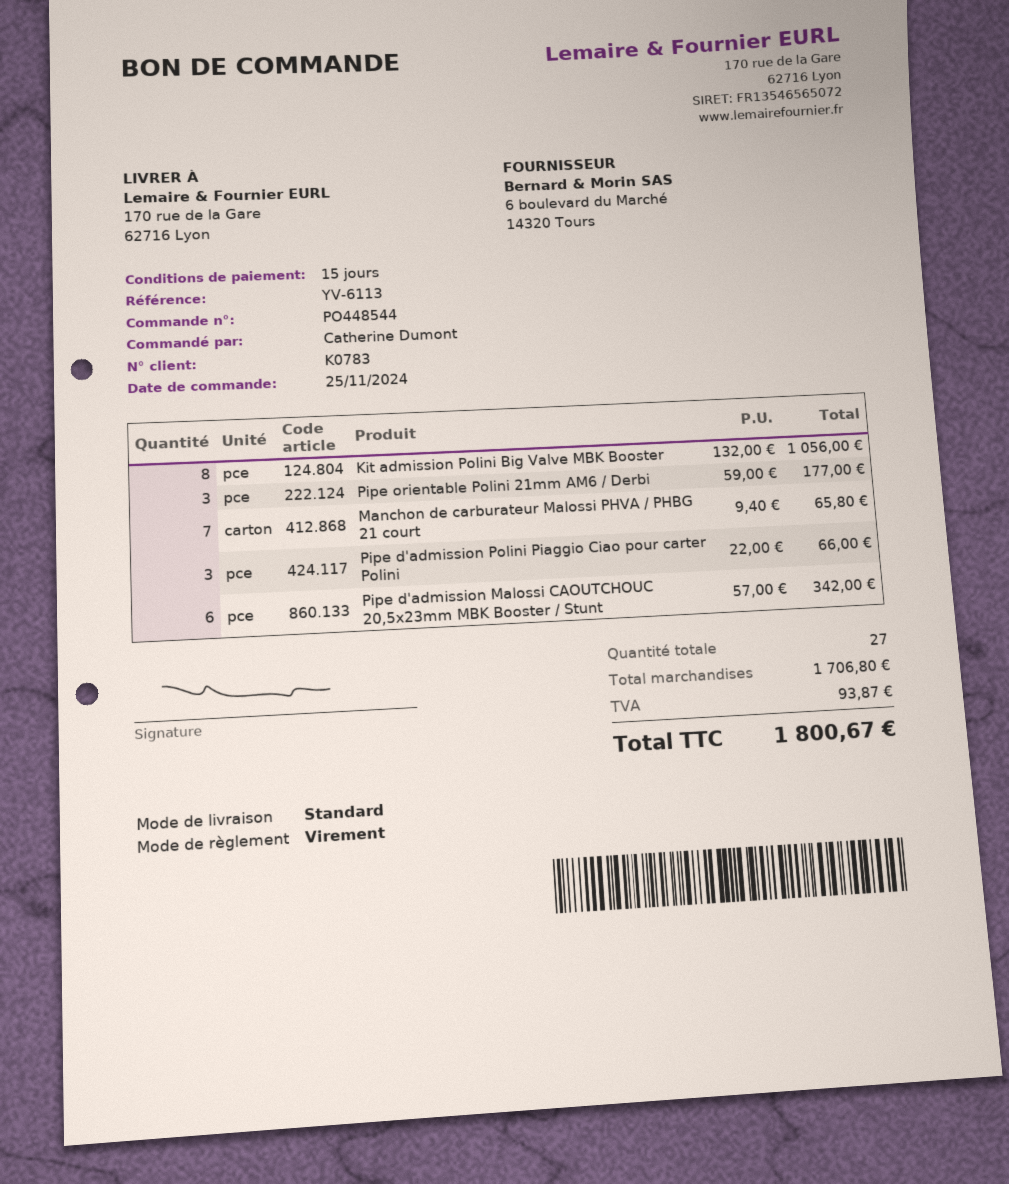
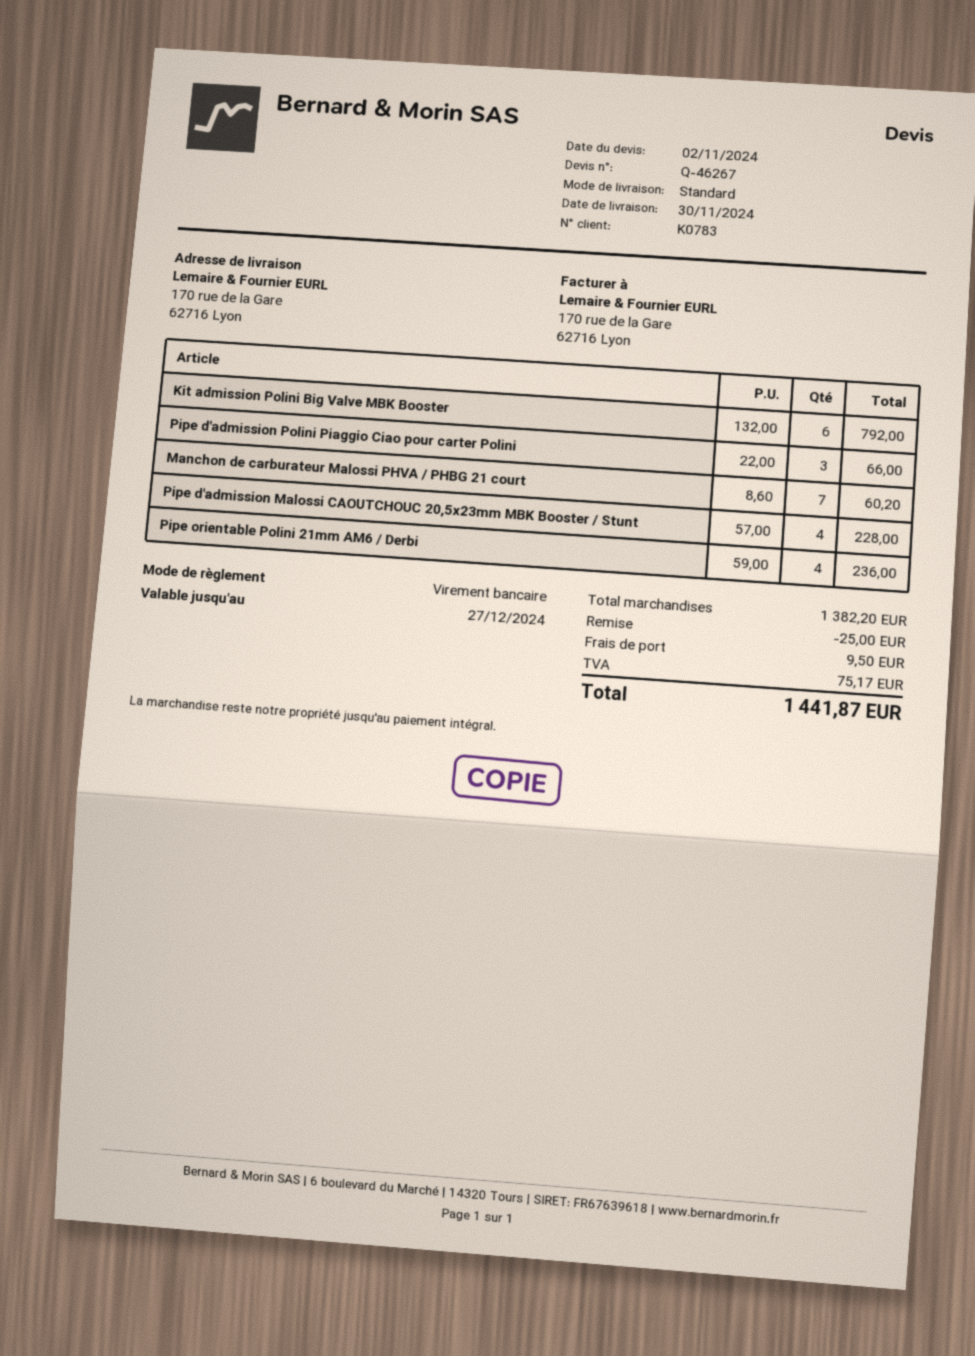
Kit admission Polini Big Valve MBK Booster: 8 x 132.00 = 1056.00 -> 6 x 132.00 = 792.00
Pipe orientable Polini 21mm AM6 / Derbi: 3 x 59.00 = 177.00 -> 4 x 59.00 = 236.00
Manchon de carburateur Malossi PHVA / PHBG 21 court: 7 x 9.40 = 65.80 -> 7 x 8.60 = 60.20
Pipe d'admission Malossi CAOUTCHOUC 20,5x23mm MBK Booster / Stunt: 6 x 57.00 = 342.00 -> 4 x 57.00 = 228.00
subtotal: 1706.80 -> 1382.20
discount: none -> 25.00
shipping: none -> 9.50
tax: 93.87 -> 75.17
total: 1800.67 -> 1441.87

